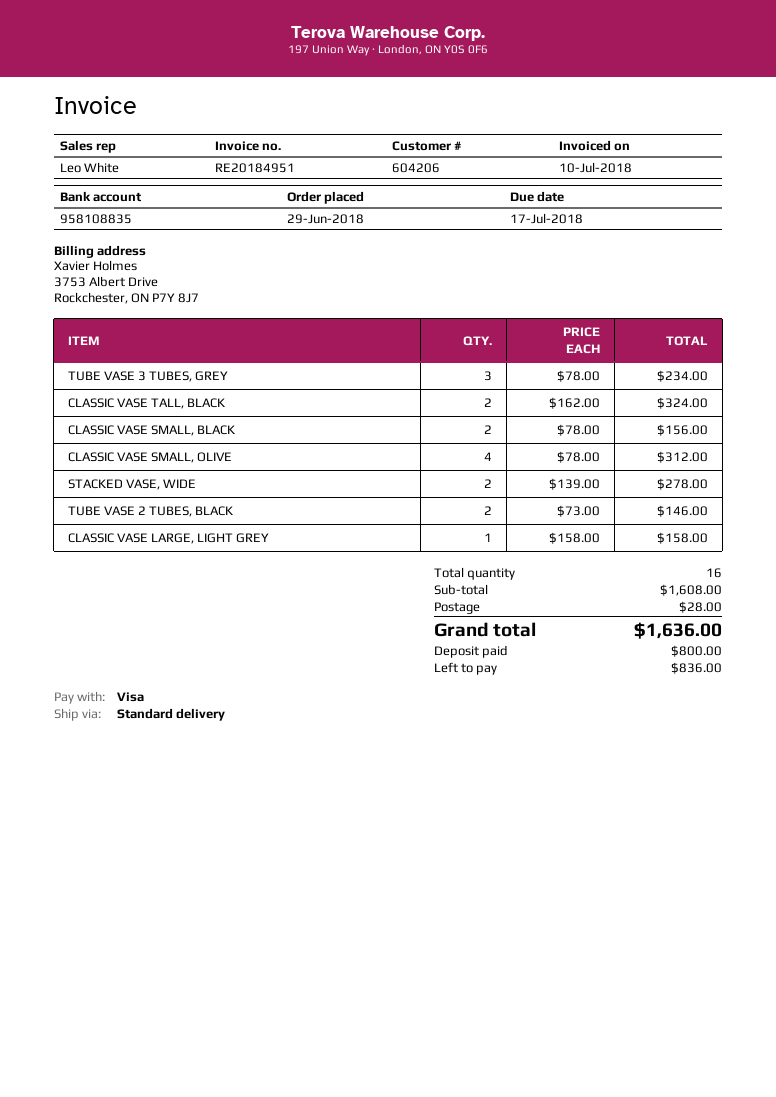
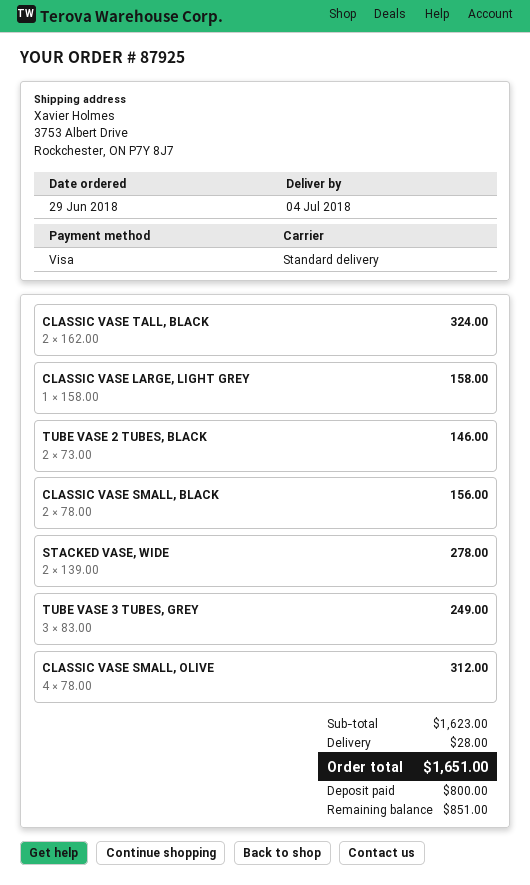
TUBE VASE 3 TUBES, GREY: 3 x 78.00 = 234.00 -> 3 x 83.00 = 249.00
subtotal: 1608.00 -> 1623.00
total: 1636.00 -> 1651.00
balance: 836.00 -> 851.00

